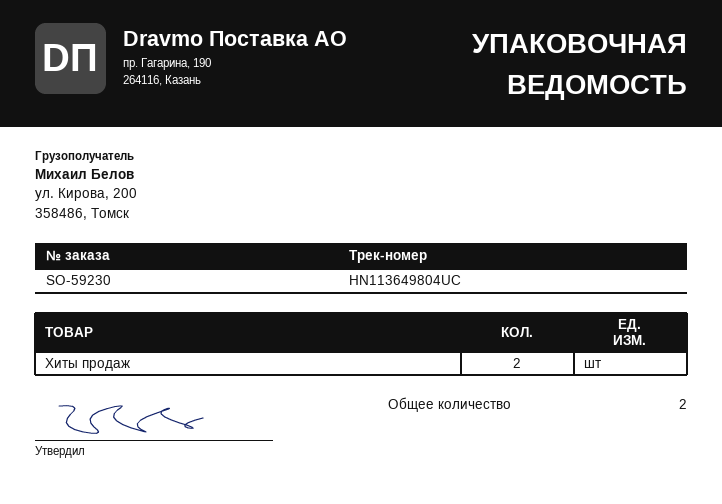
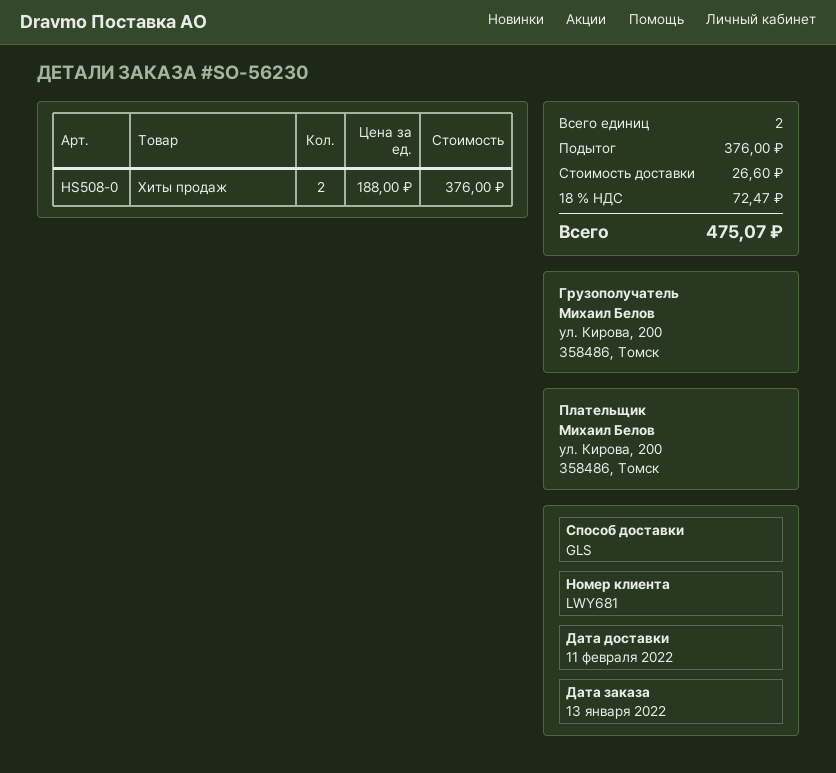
order number: SO-59230 -> SO-56230

